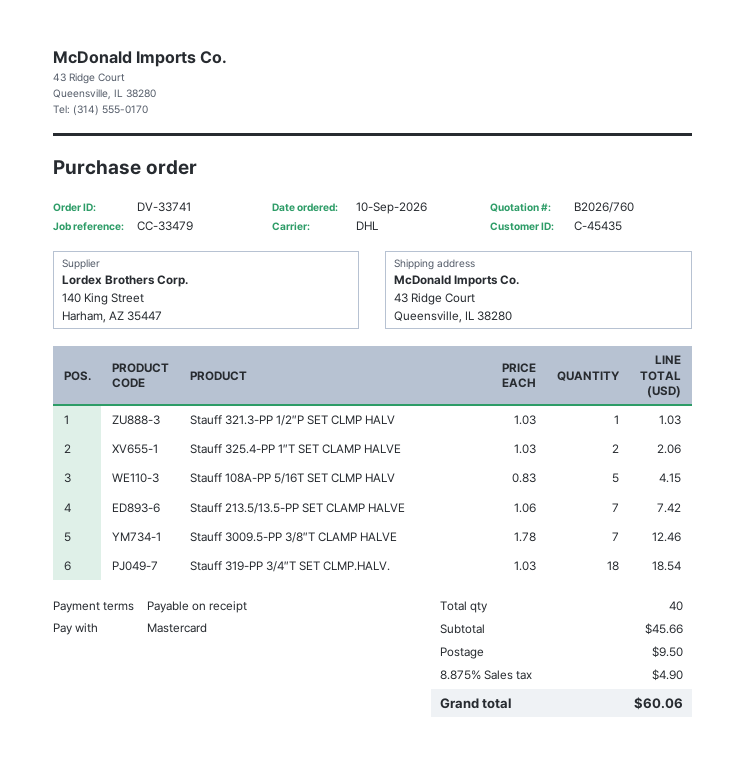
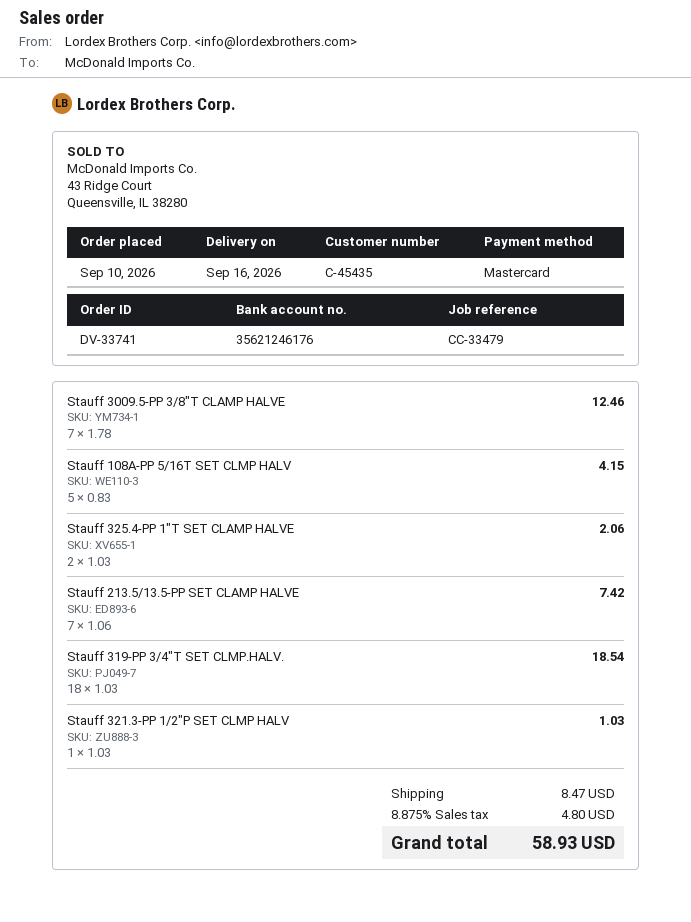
shipping: 9.50 -> 8.47
tax: 8.875% = 4.90 -> 8.875% = 4.80
total: 60.06 -> 58.93

